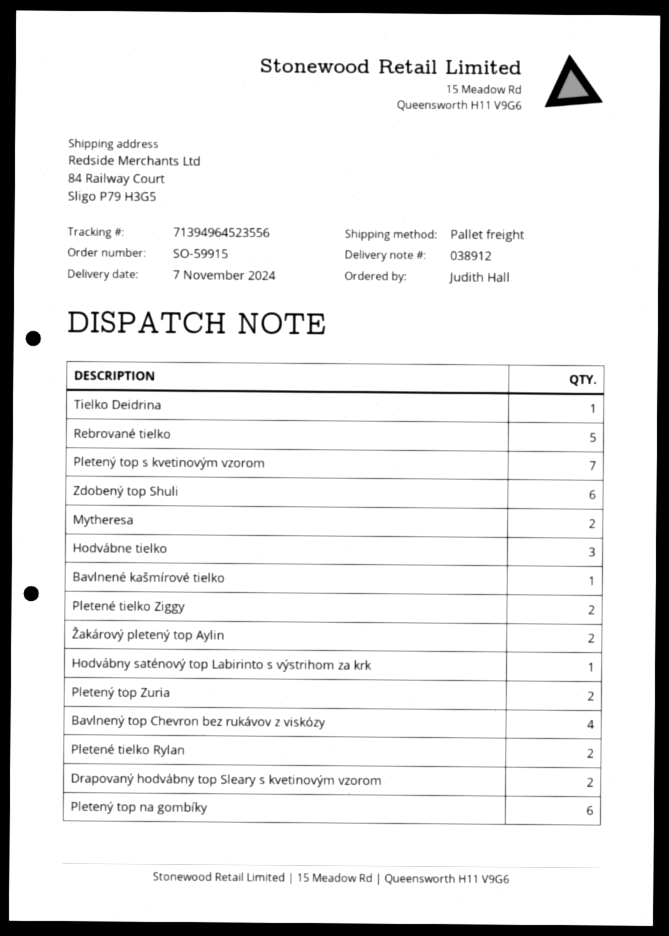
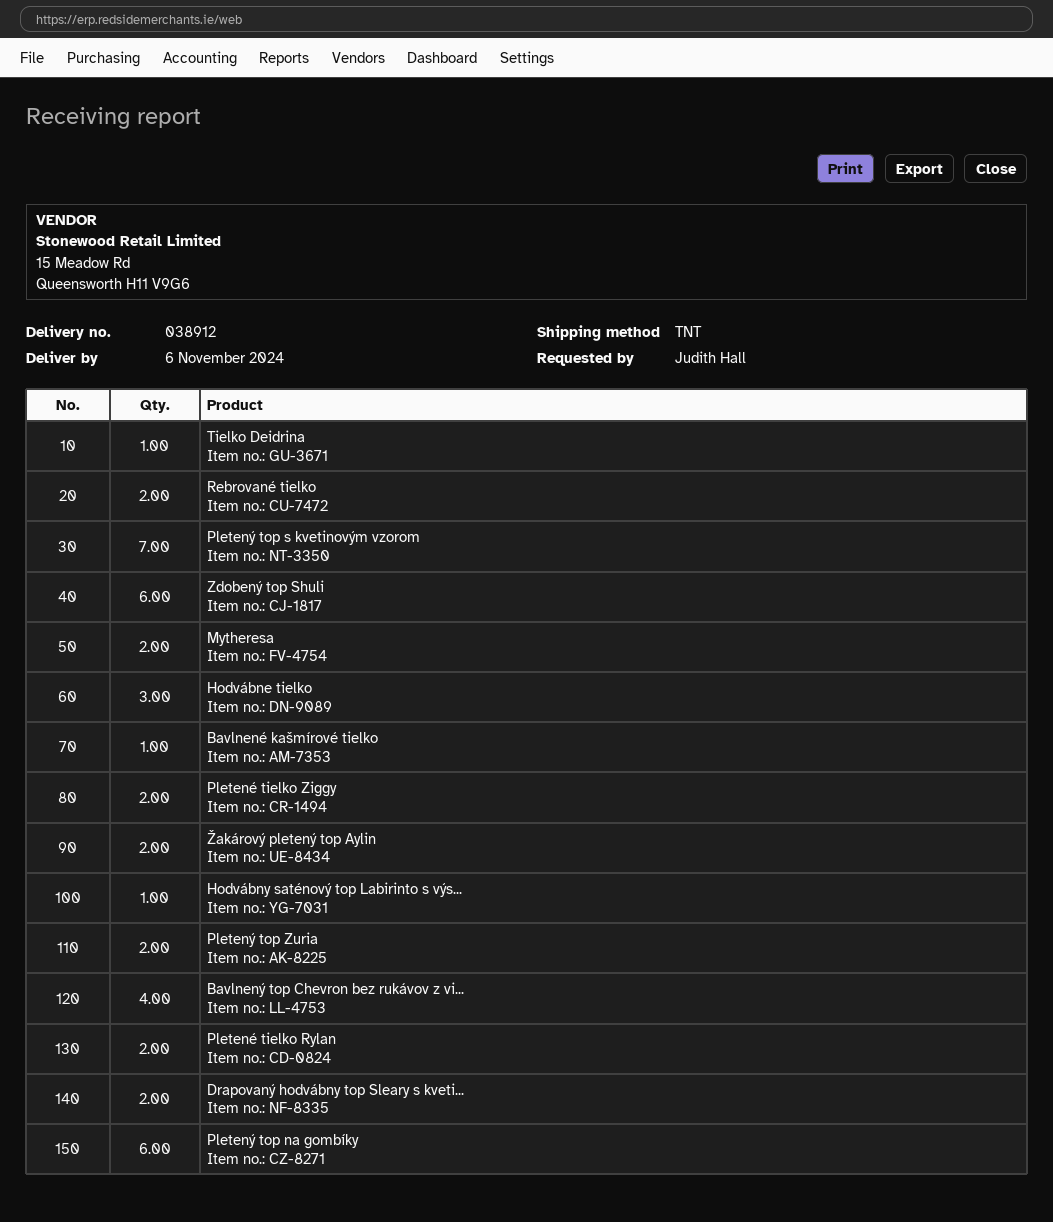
delivery date: 2024-11-07 -> 2024-11-06
shipping method: pallet freight -> TNT
Rebrované tielko: 5 -> 2

